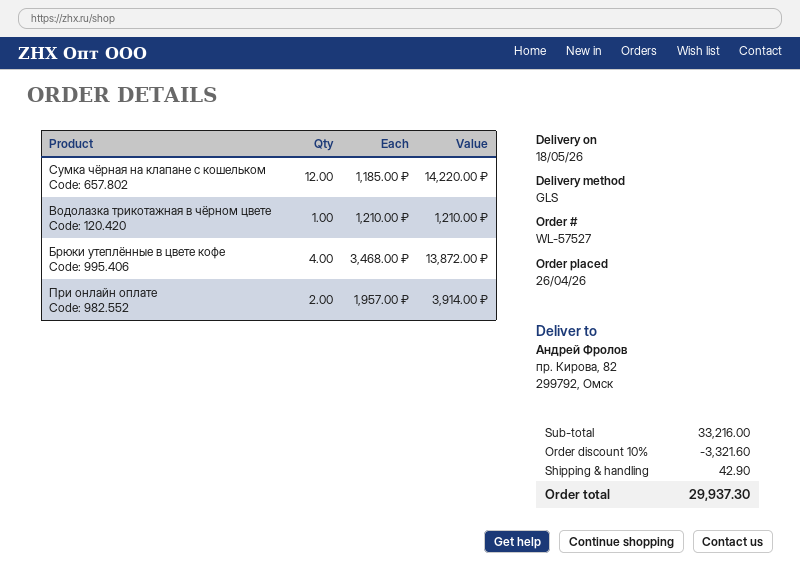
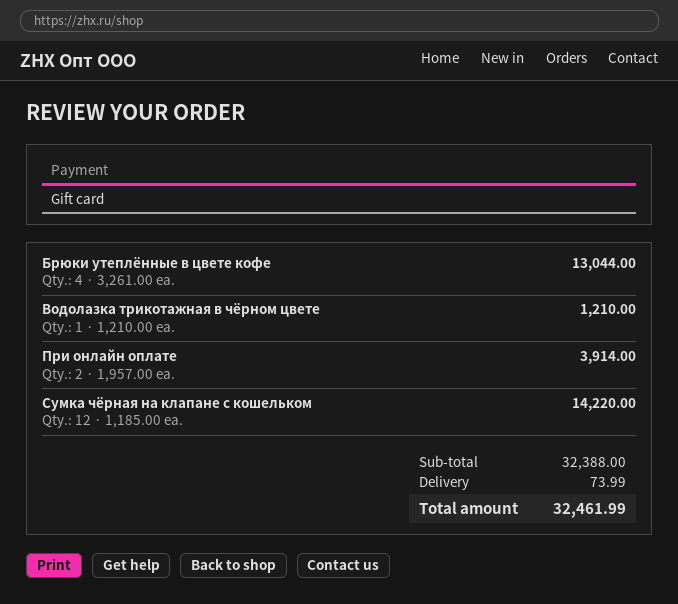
Брюки утеплённые в цвете кофе: 4 x 3468.00 = 13872.00 -> 4 x 3261.00 = 13044.00
subtotal: 33216.00 -> 32388.00
discount: 10% = 3321.60 -> none
shipping: 42.90 -> 73.99
total: 29937.30 -> 32461.99

